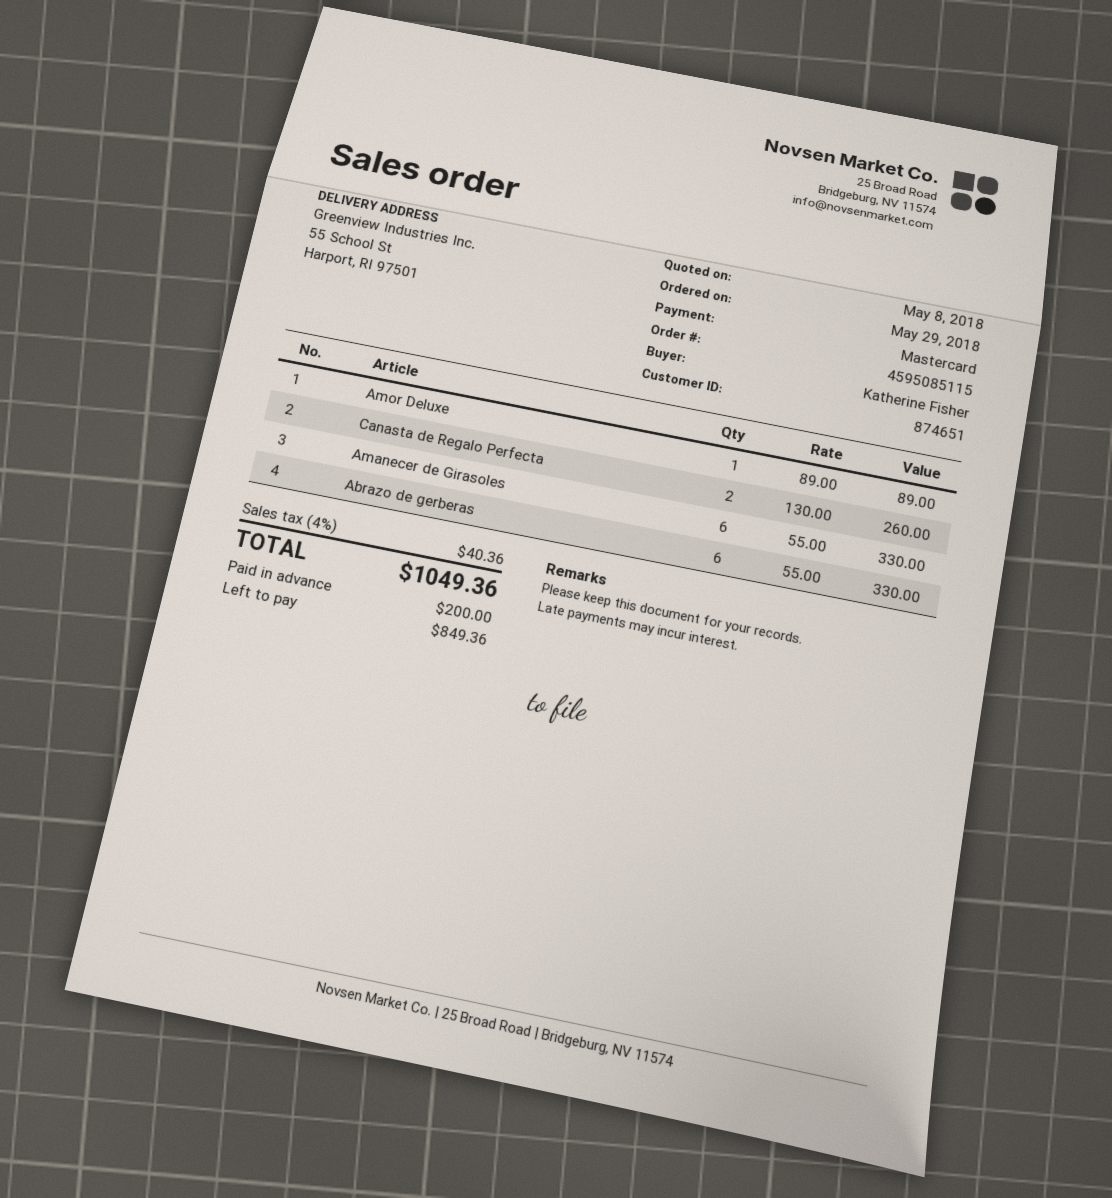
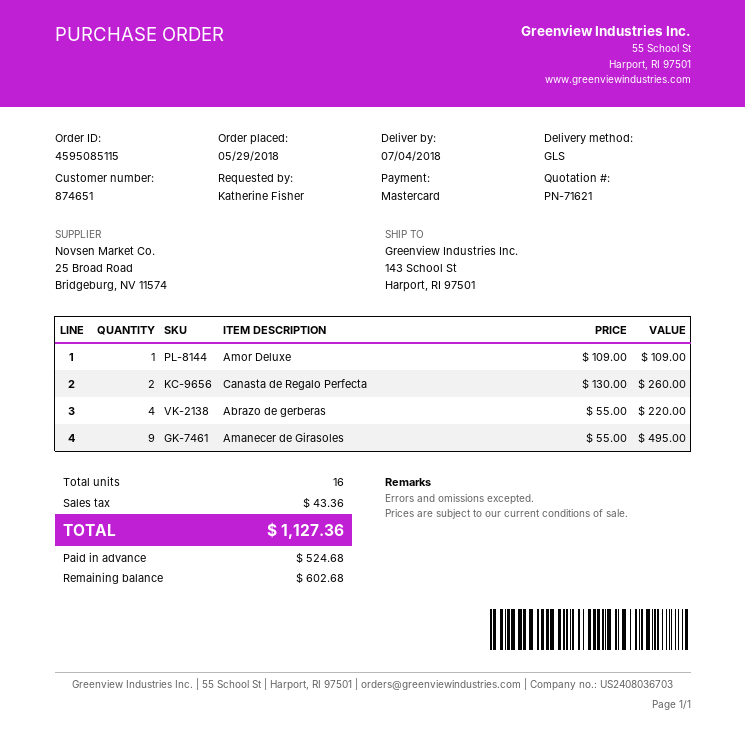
ship to: 55 School St, Harport, RI 97501 -> 143 School St, Harport, RI 97501
Amor Deluxe: 1 x 89.00 = 89.00 -> 1 x 109.00 = 109.00
Amanecer de Girasoles: 6 x 55.00 = 330.00 -> 9 x 55.00 = 495.00
Abrazo de gerberas: 6 x 55.00 = 330.00 -> 4 x 55.00 = 220.00
tax: 40.36 -> 43.36
total: 1049.36 -> 1127.36
deposit: 200.00 -> 524.68
balance: 849.36 -> 602.68

